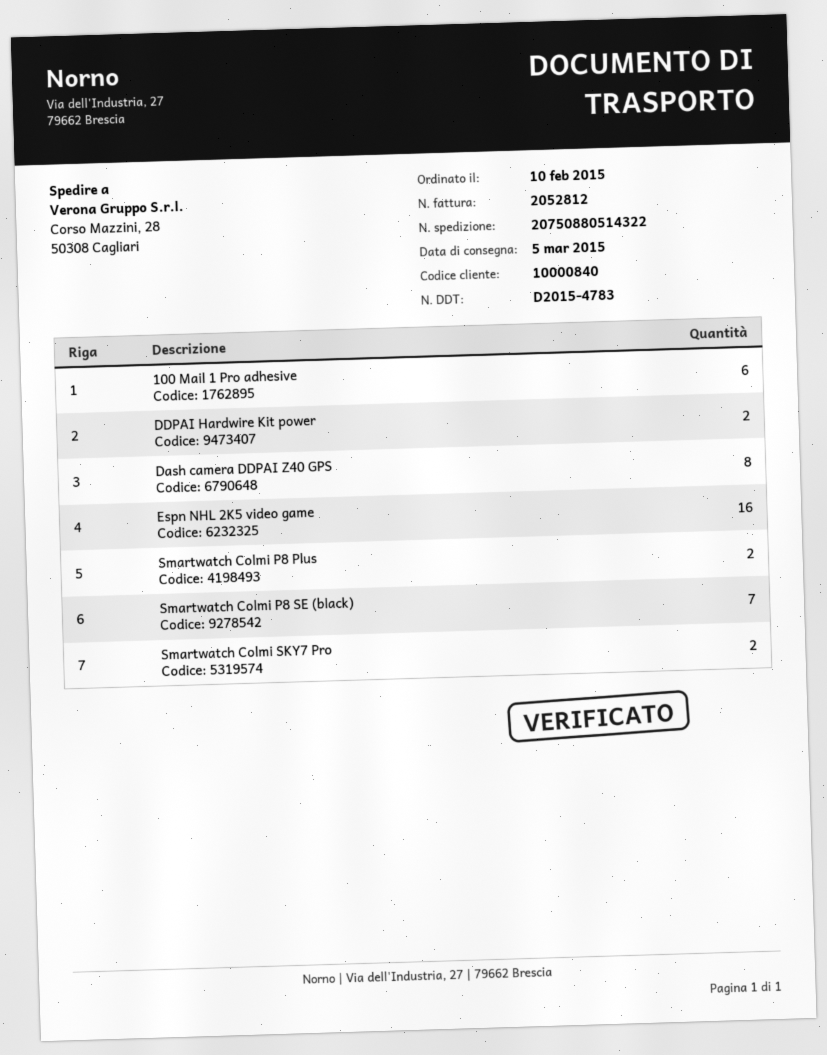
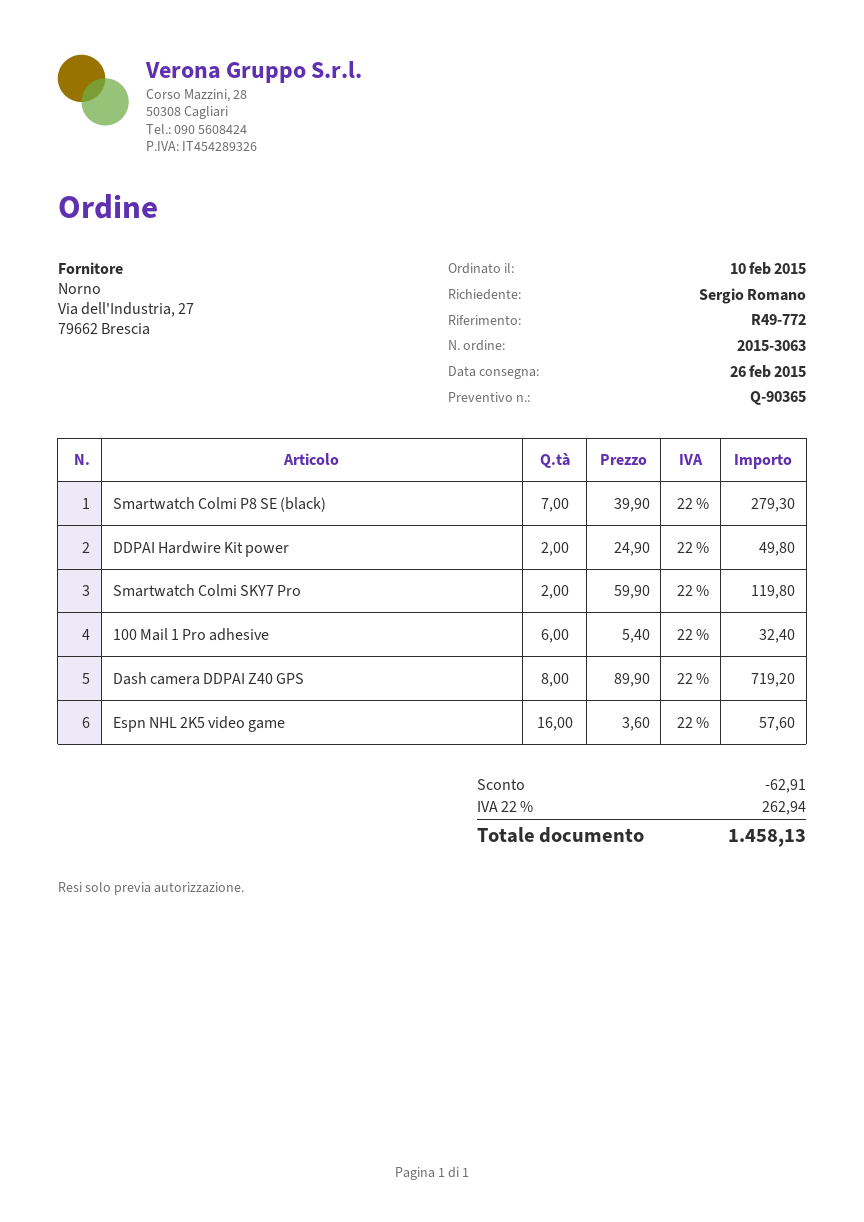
delivery date: 2015-03-05 -> 2015-02-26
Smartwatch Colmi P8 Plus: 2 -> none

